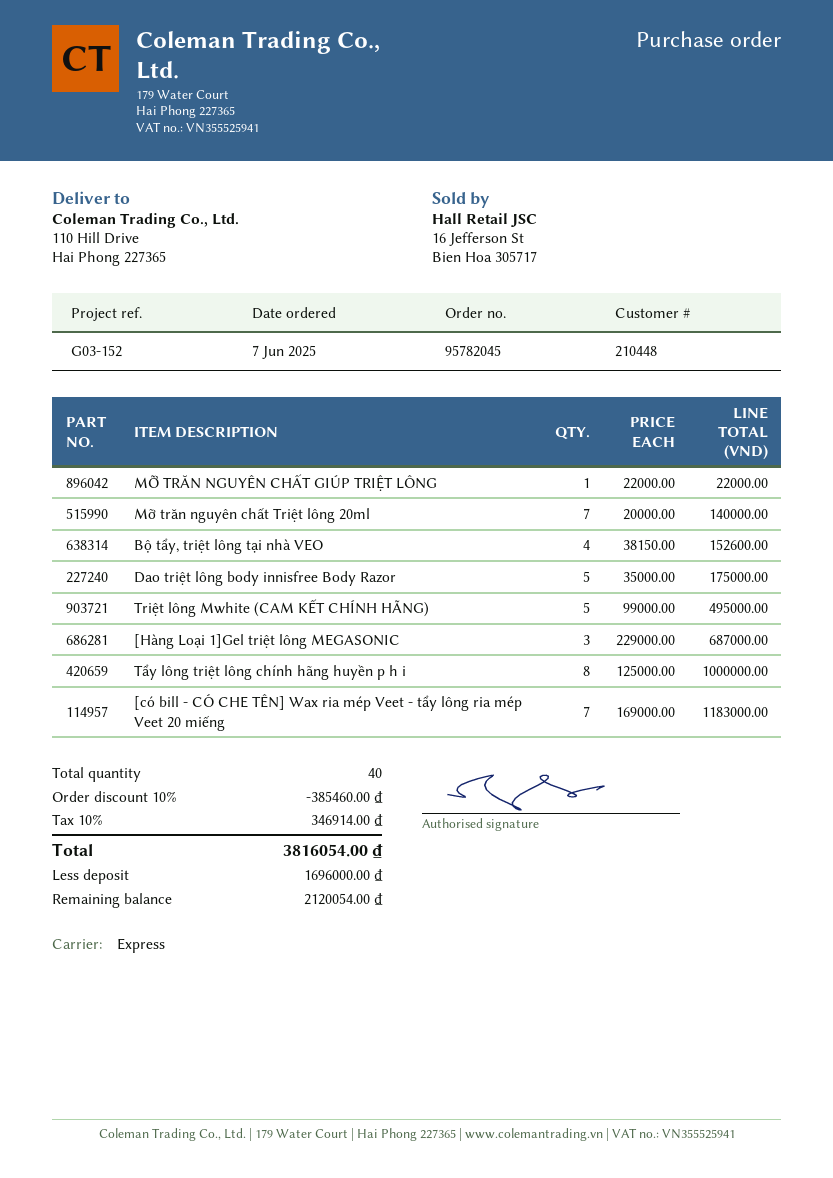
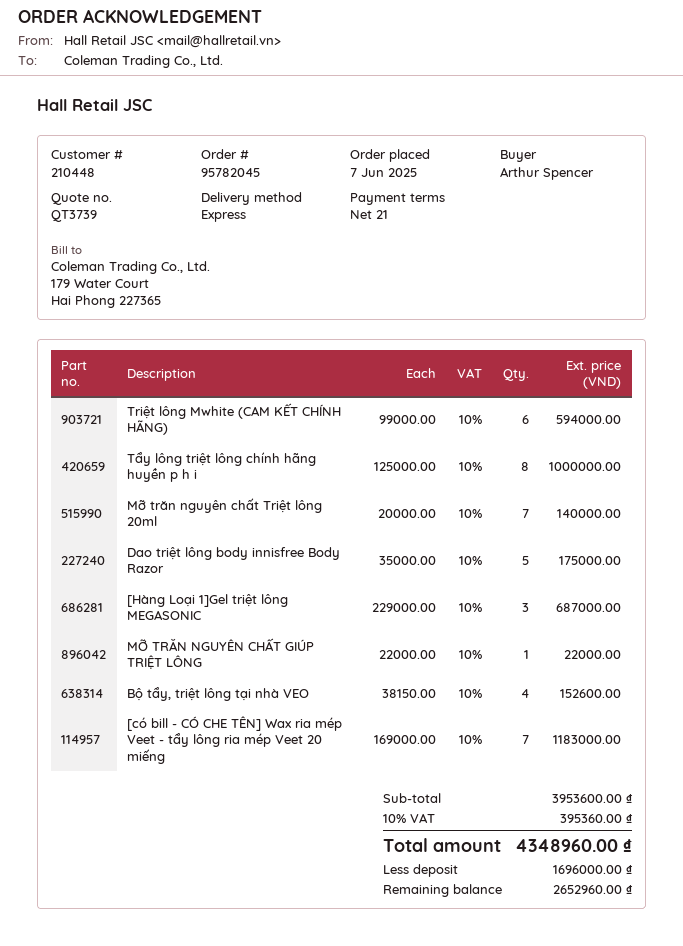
Triệt lông Mwhite (CAM KẾT CHÍNH HÃNG): 5 x 99000.00 = 495000.00 -> 6 x 99000.00 = 594000.00
discount: 10% = 385460.00 -> none
tax: 10% = 346914.00 -> 10% = 395360.00
total: 3816054.00 -> 4348960.00
balance: 2120054.00 -> 2652960.00

